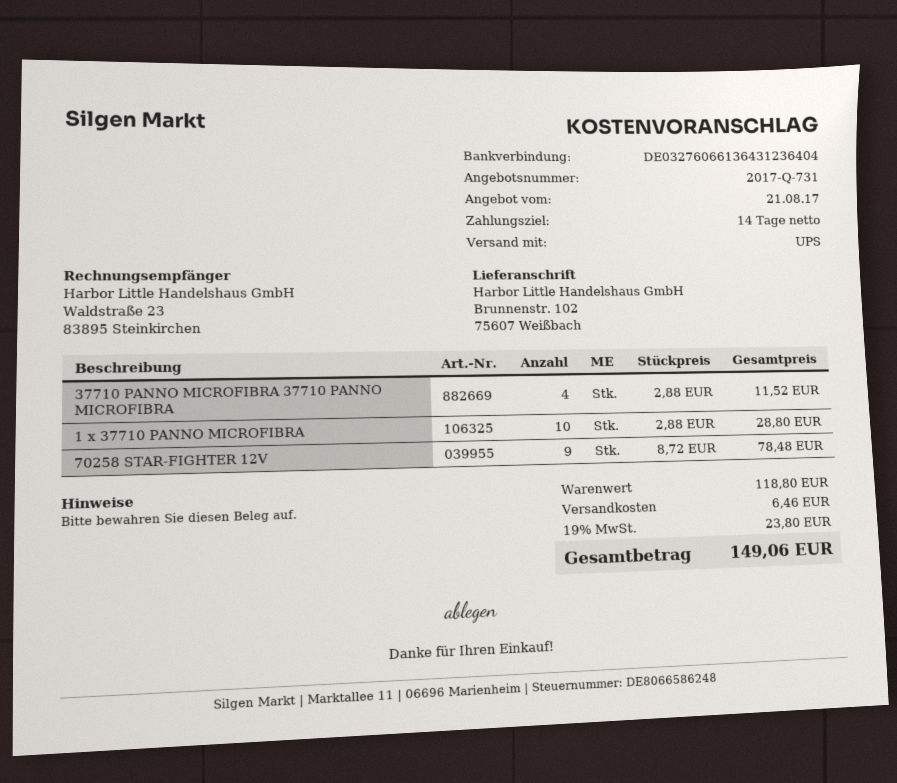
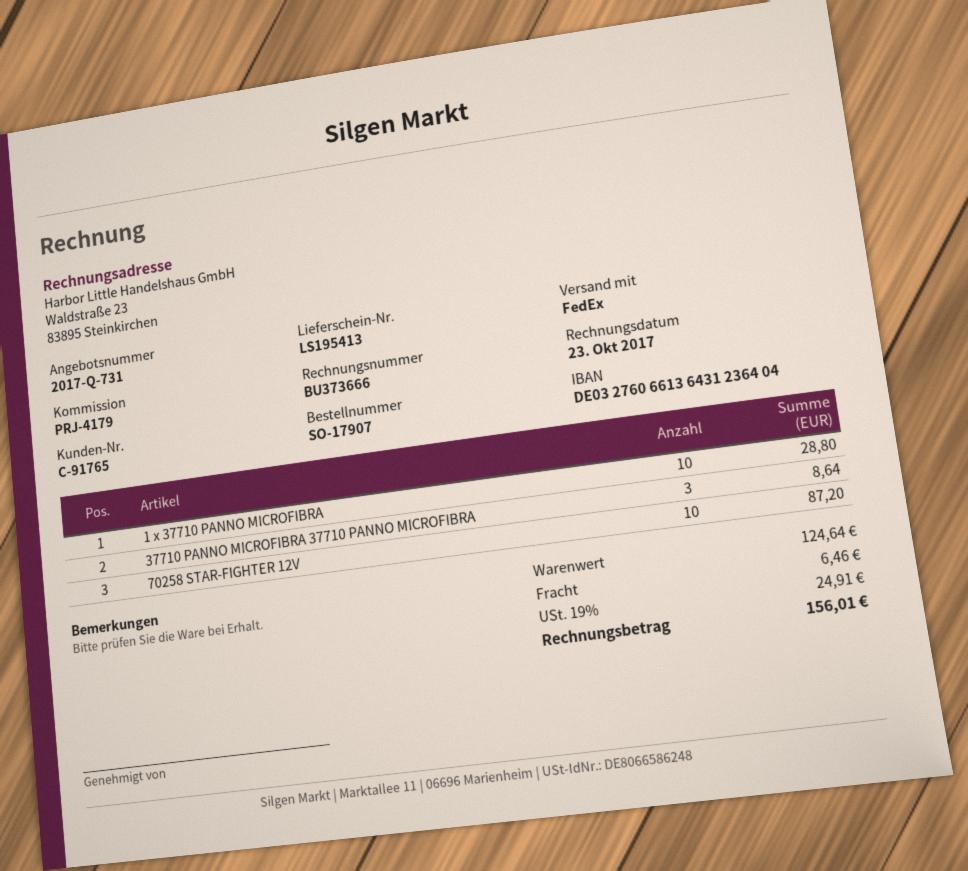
shipping method: UPS -> FedEx
37710 PANNO MICROFIBRA 37710 PANNO MICROFIBRA: 4 for 11.52 -> 3 for 8.64
70258 STAR-FIGHTER 12V: 9 for 78.48 -> 10 for 87.20
subtotal: 118.80 -> 124.64
tax: 19% = 23.80 -> 19% = 24.91
total: 149.06 -> 156.01

